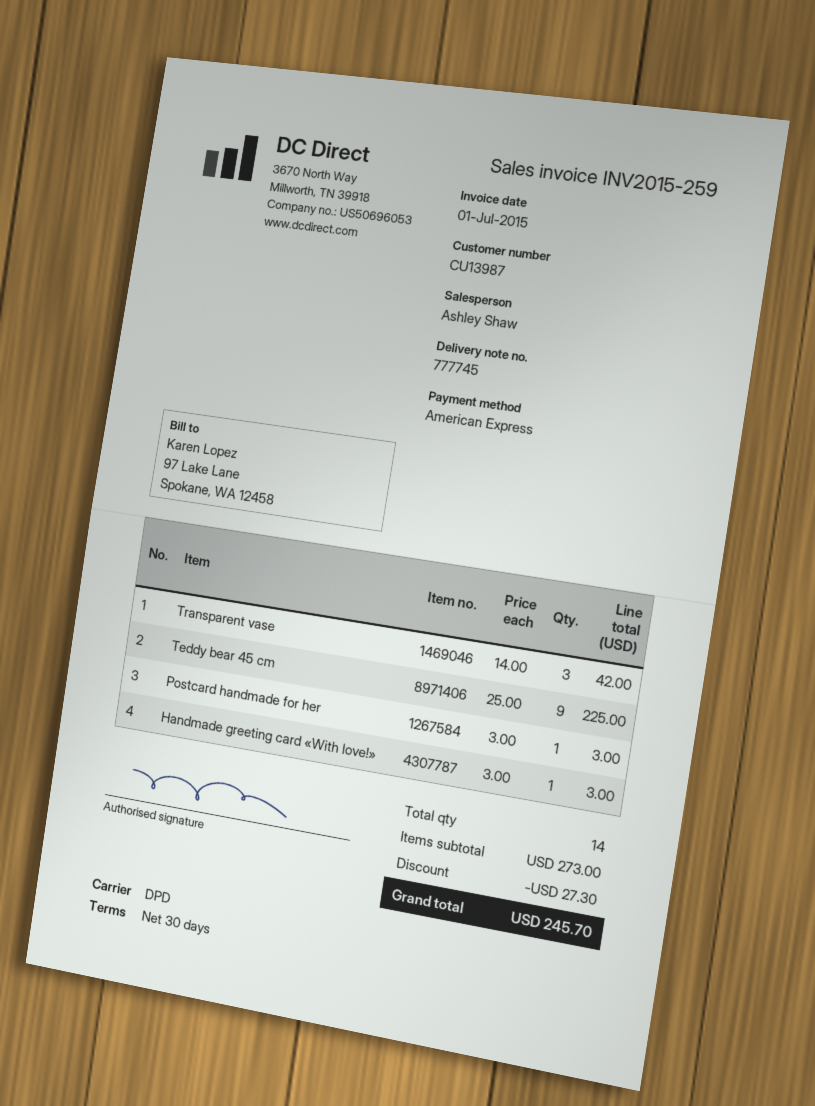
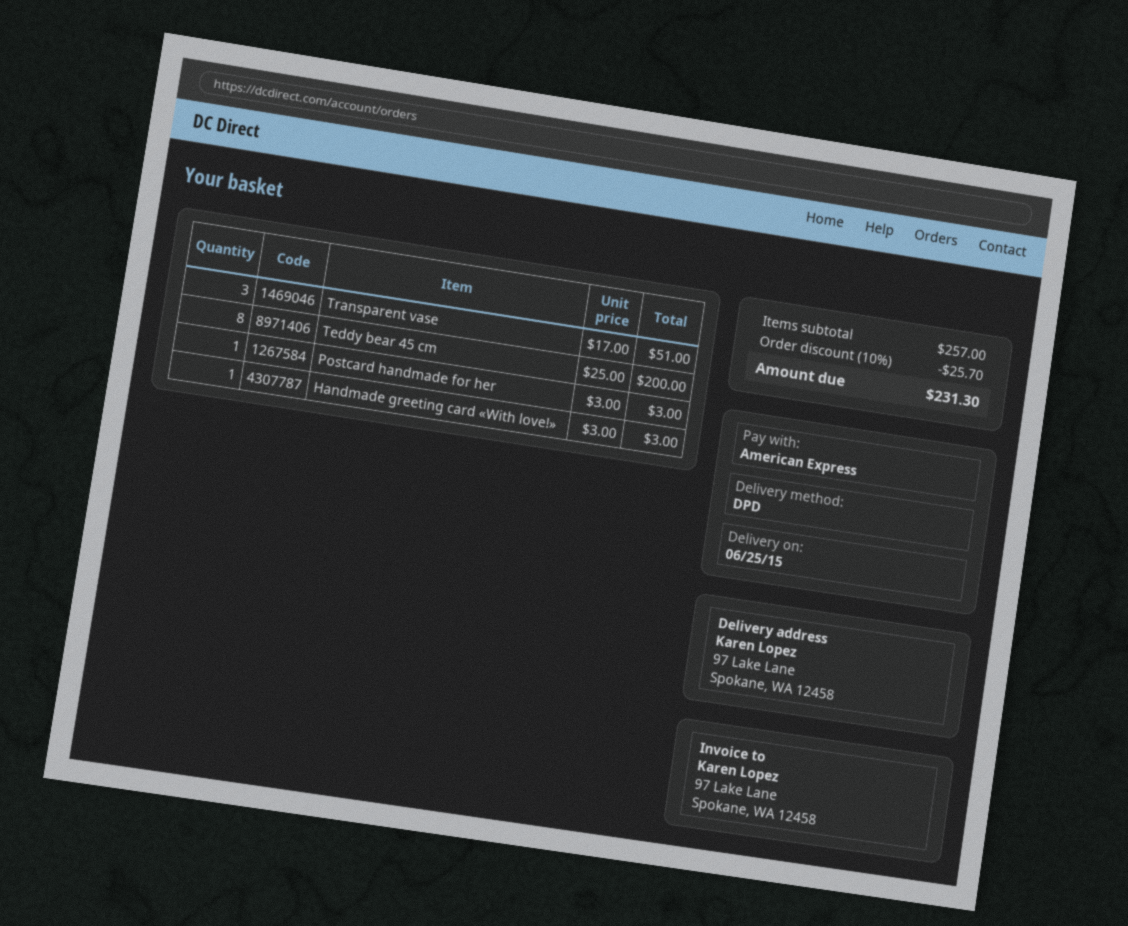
Transparent vase: 3 x 14.00 = 42.00 -> 3 x 17.00 = 51.00
Teddy bear 45 cm: 9 x 25.00 = 225.00 -> 8 x 25.00 = 200.00
subtotal: 273.00 -> 257.00
discount: 27.30 -> 25.70
total: 245.70 -> 231.30

